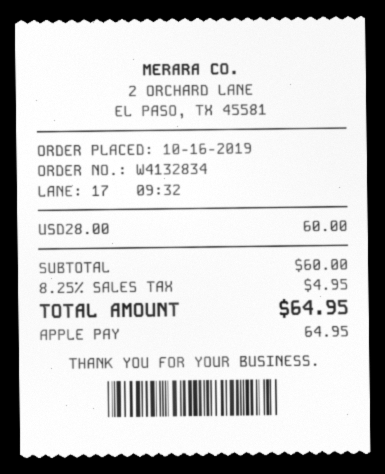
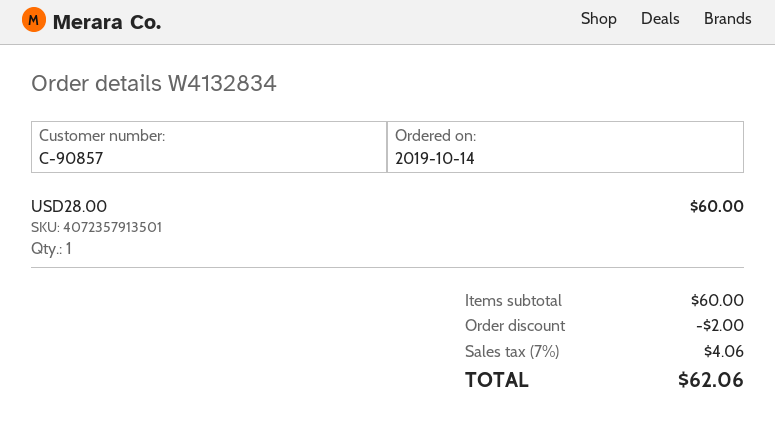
order date: 2019-10-16 -> 2019-10-14
discount: none -> 2.00
tax: 8.25% = 4.95 -> 7% = 4.06
total: 64.95 -> 62.06

